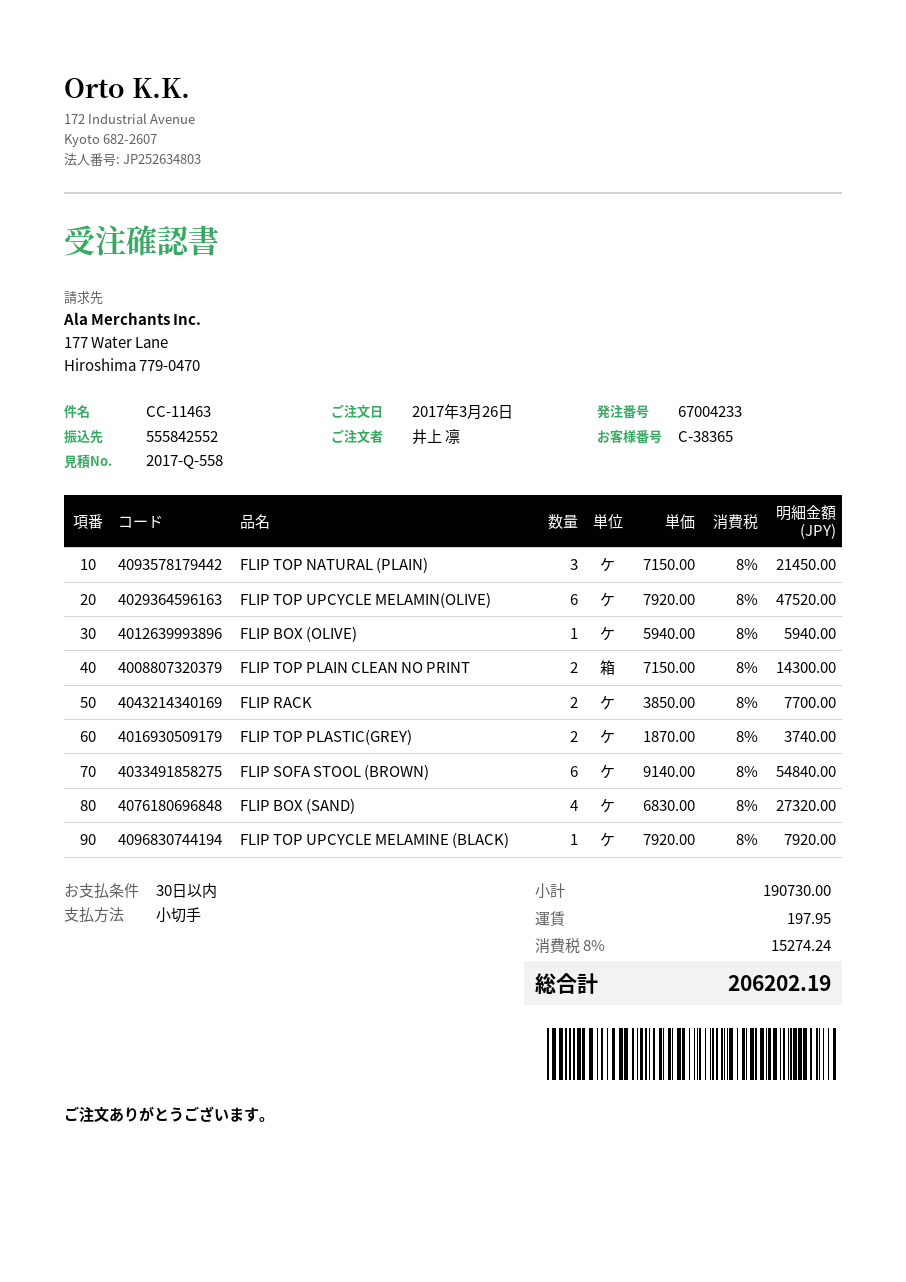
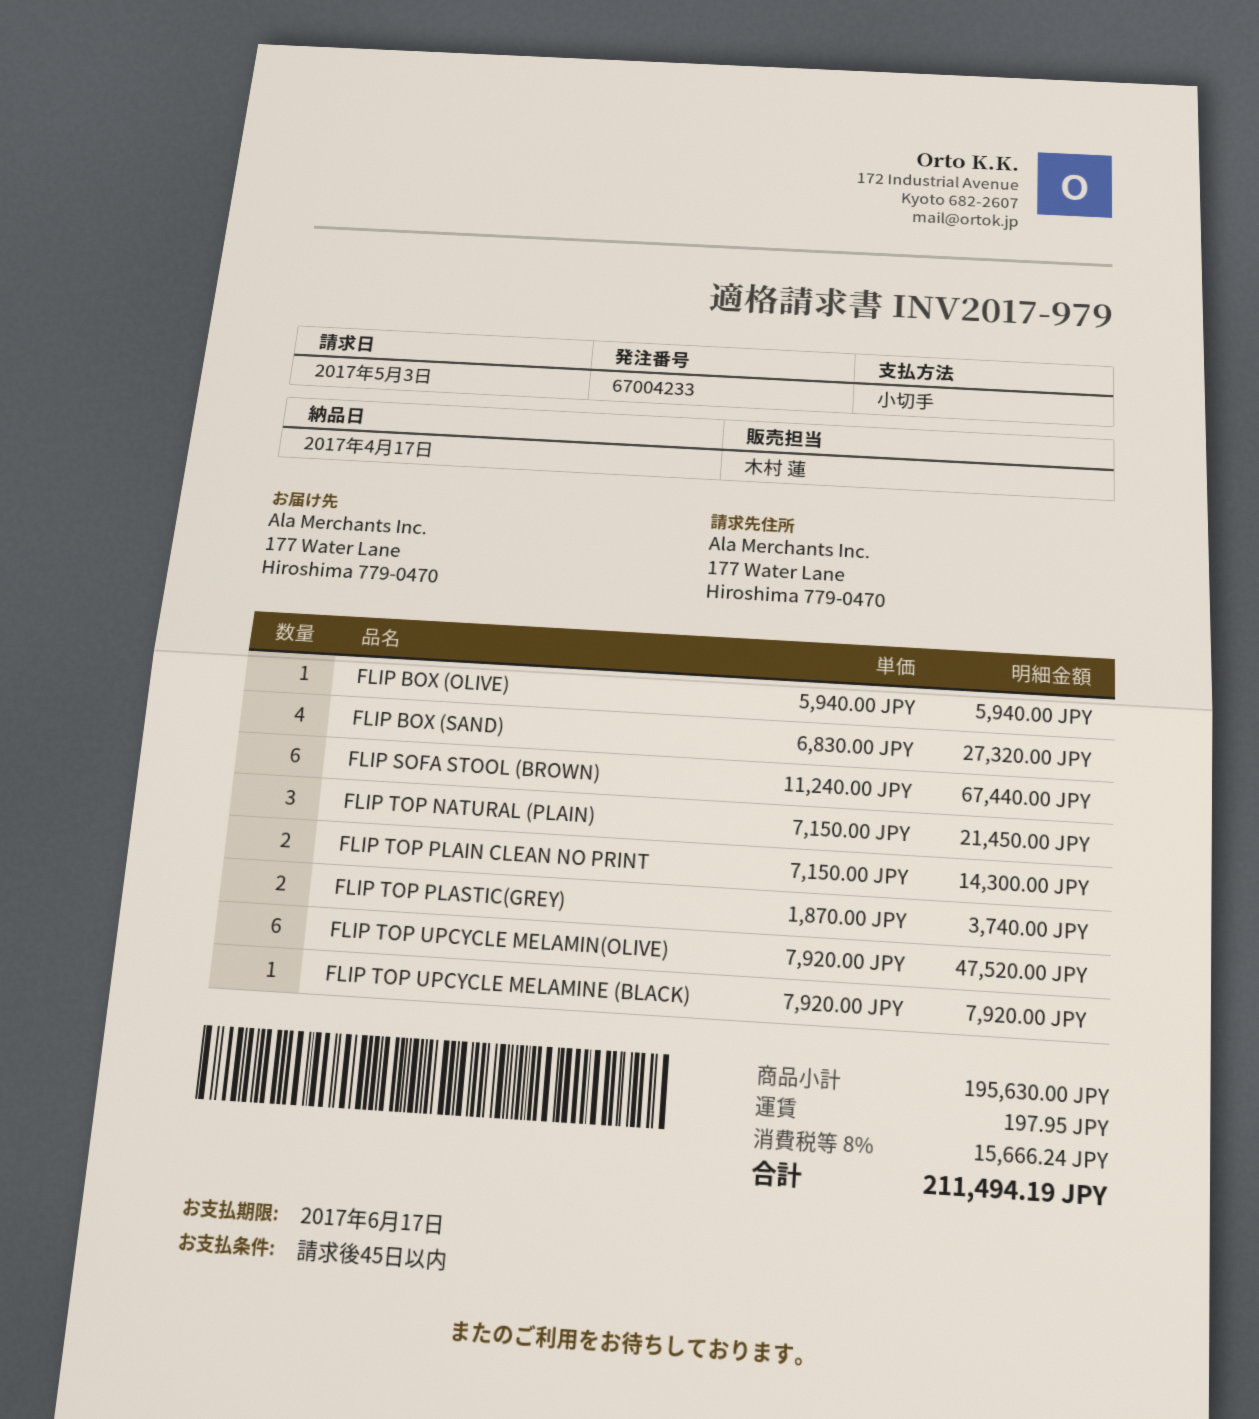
payment terms: 30 days -> 45 days
FLIP RACK: 2 x 3850.00 = 7700.00 -> none
FLIP SOFA STOOL (BROWN): 6 x 9140.00 = 54840.00 -> 6 x 11240.00 = 67440.00
subtotal: 190730.00 -> 195630.00
tax: 8% = 15274.24 -> 8% = 15666.24
total: 206202.19 -> 211494.19

